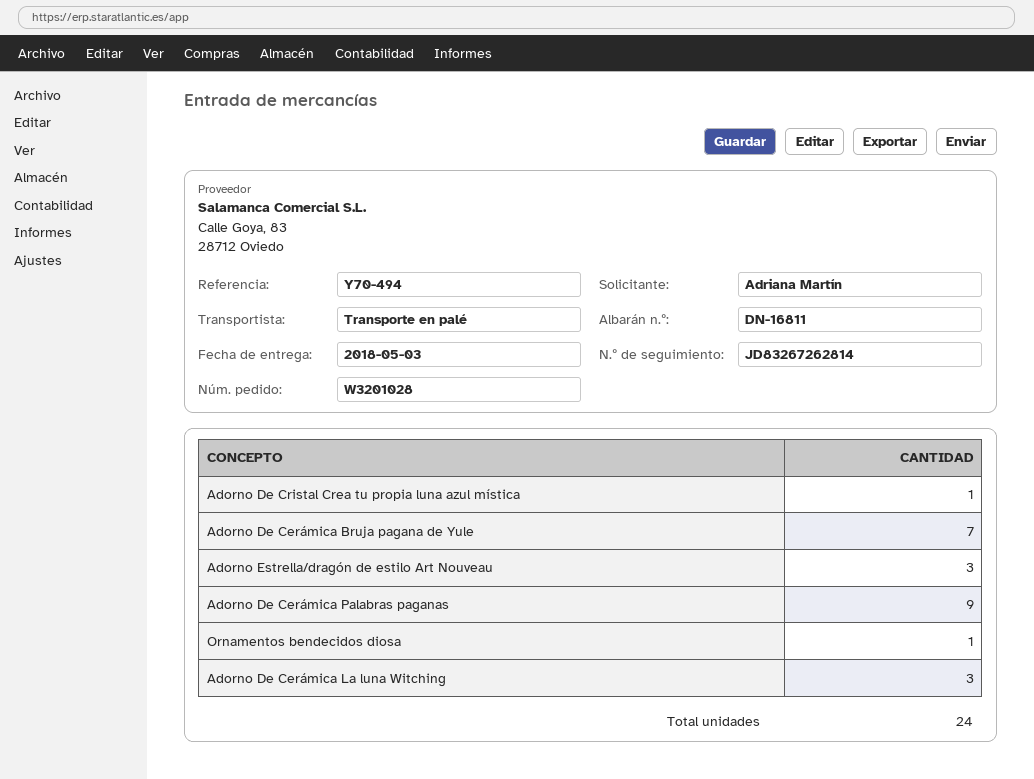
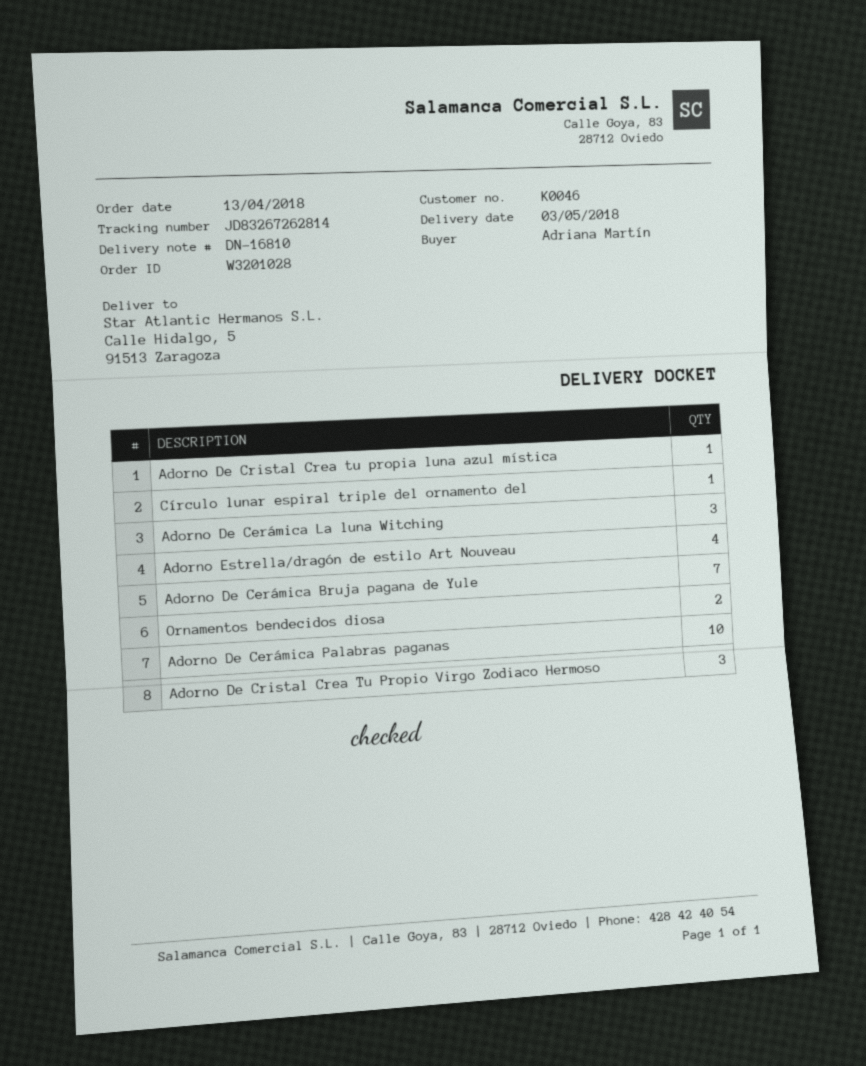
delivery note number: DN-16811 -> DN-16810
Adorno Estrella/dragón de estilo Art Nouveau: 3 -> 4
Adorno De Cerámica Palabras paganas: 9 -> 10
Ornamentos bendecidos diosa: 1 -> 2
Círculo lunar espiral triple del ornamento del: none -> 1
Adorno De Cristal Crea Tu Propio Virgo Zodiaco Hermoso: none -> 3

